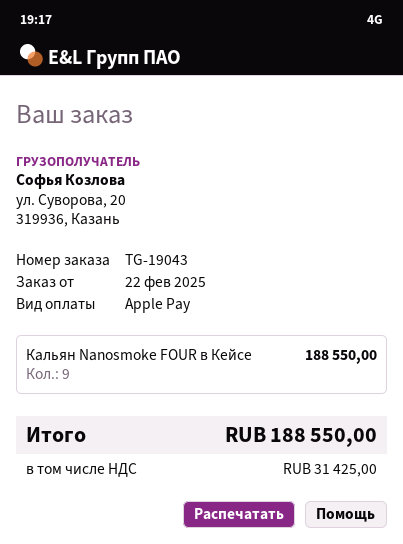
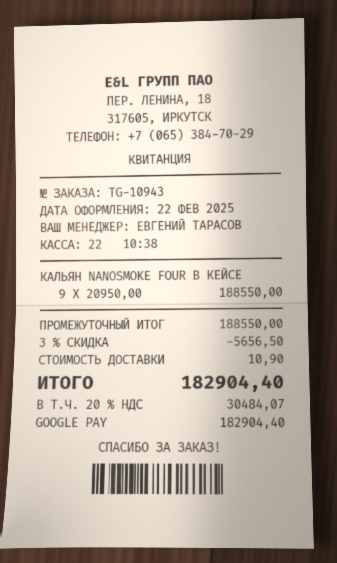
order number: TG-19043 -> TG-10943
payment method: Apple Pay -> Google Pay
discount: none -> 3% = 5656.50
shipping: none -> 10.90
tax: 31425.00 -> 30484.07
total: 188550.00 -> 182904.40

